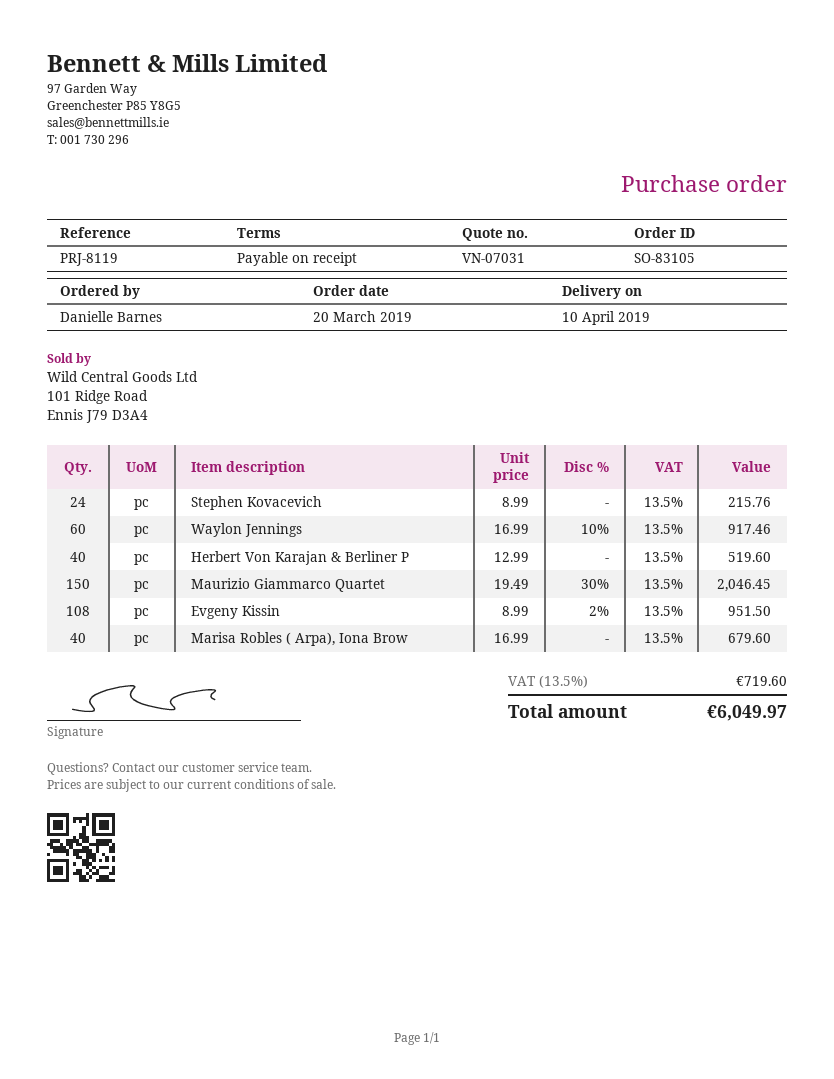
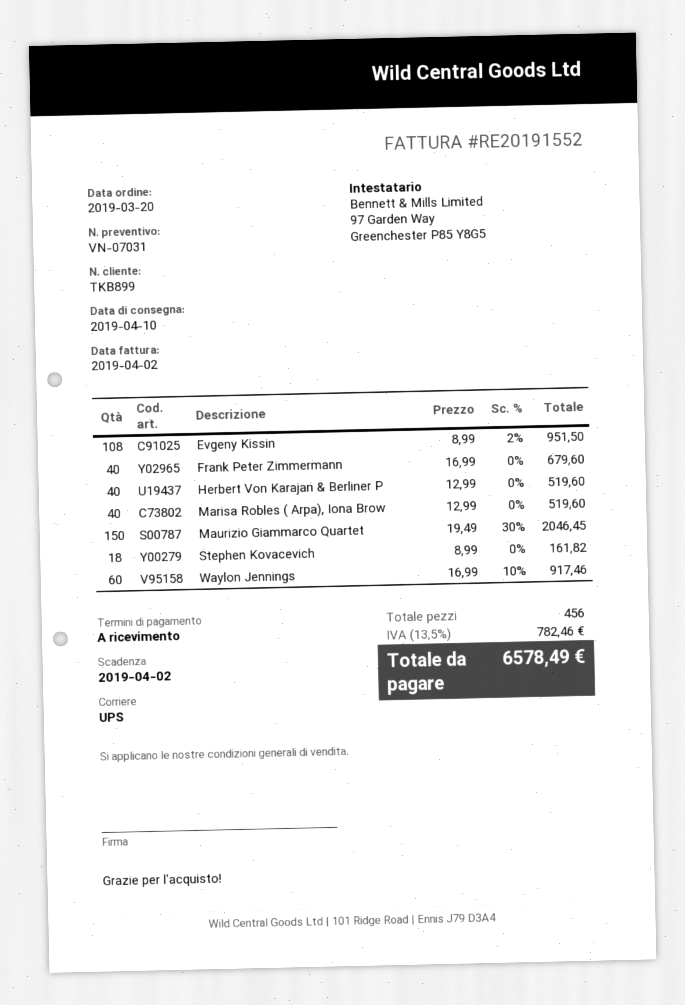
Stephen Kovacevich: 24 x 8.99 = 215.76 -> 18 x 8.99 = 161.82
Marisa Robles ( Arpa), Iona Brow: 40 x 16.99 = 679.60 -> 40 x 12.99 = 519.60
Frank Peter Zimmermann: none -> 40 x 16.99 = 679.60
tax: 13.5% = 719.60 -> 13.5% = 782.46
total: 6049.97 -> 6578.49

